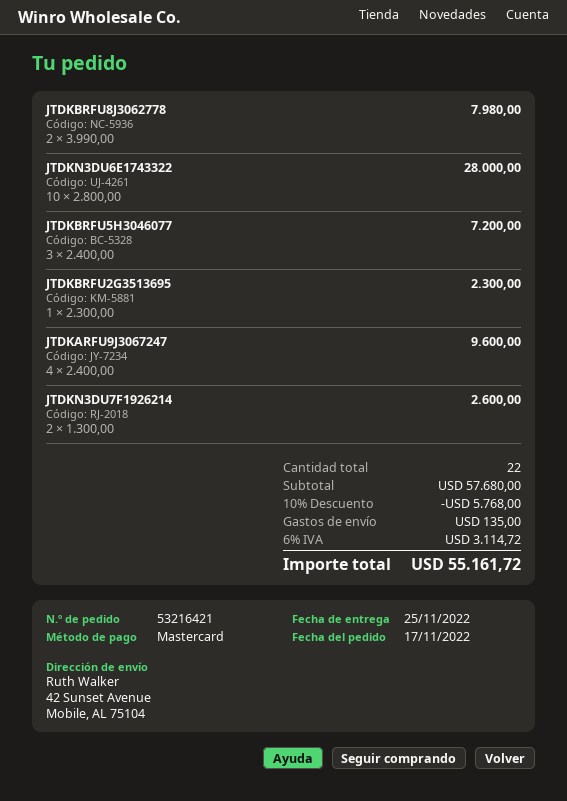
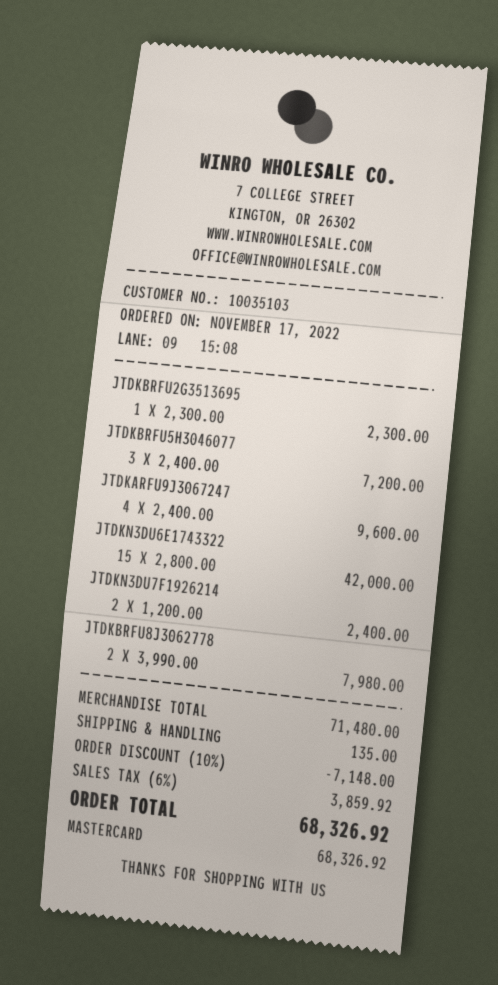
JTDKN3DU6E1743322: 10 x 2800.00 = 28000.00 -> 15 x 2800.00 = 42000.00
JTDKN3DU7F1926214: 2 x 1300.00 = 2600.00 -> 2 x 1200.00 = 2400.00
subtotal: 57680.00 -> 71480.00
discount: 10% = 5768.00 -> 10% = 7148.00
tax: 6% = 3114.72 -> 6% = 3859.92
total: 55161.72 -> 68326.92

